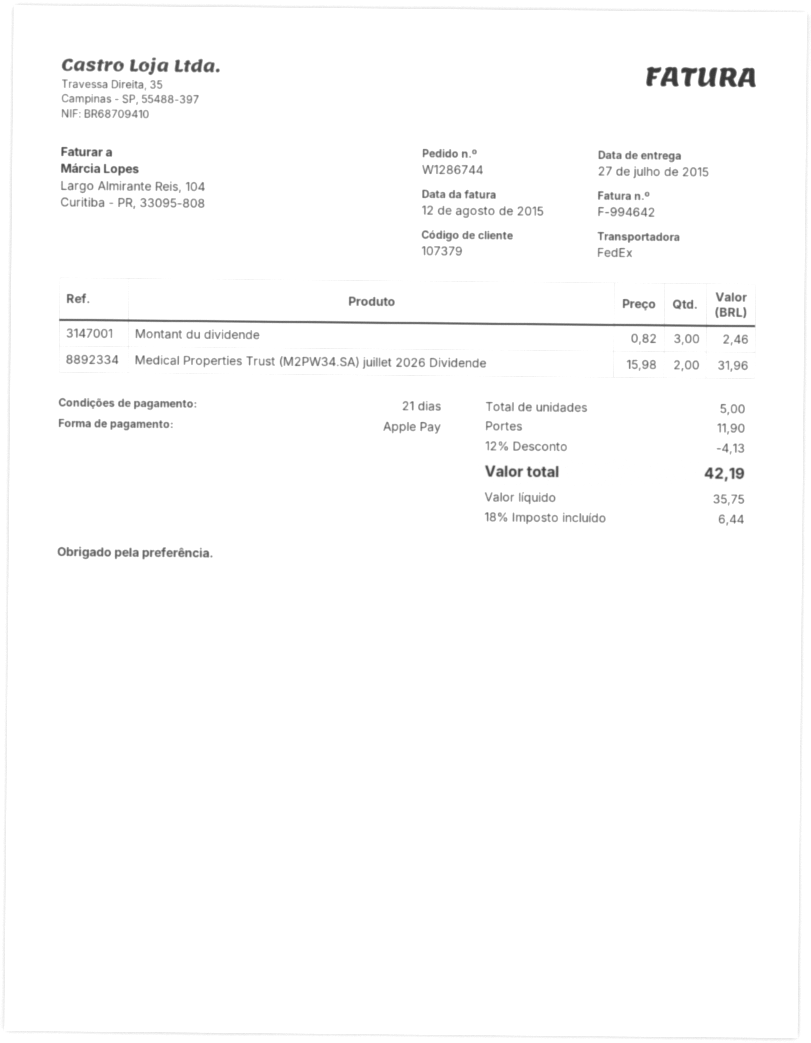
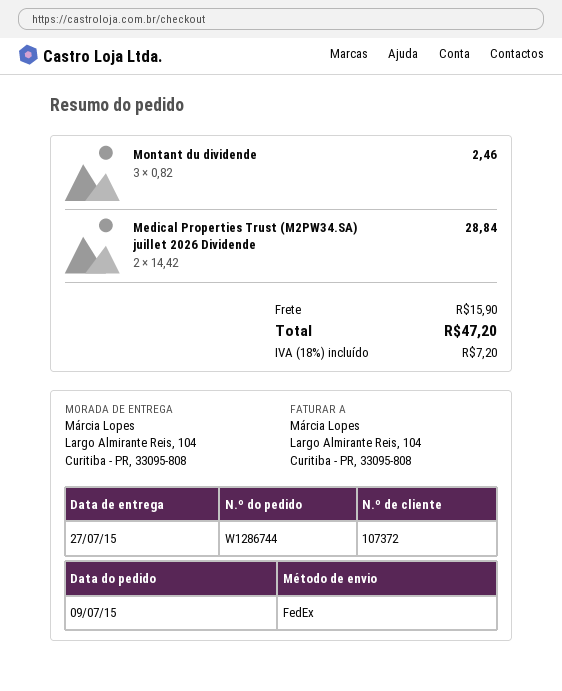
customer number: 107379 -> 107372
Medical Properties Trust (M2PW34.SA) juillet 2026 Dividende: 2 x 15.98 = 31.96 -> 2 x 14.42 = 28.84
discount: 12% = 4.13 -> none
shipping: 11.90 -> 15.90
tax: 18% = 6.44 -> 18% = 7.20
total: 42.19 -> 47.20

